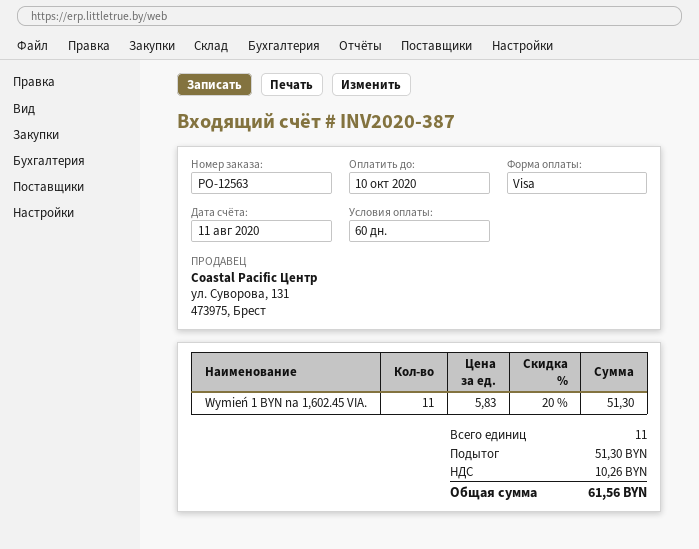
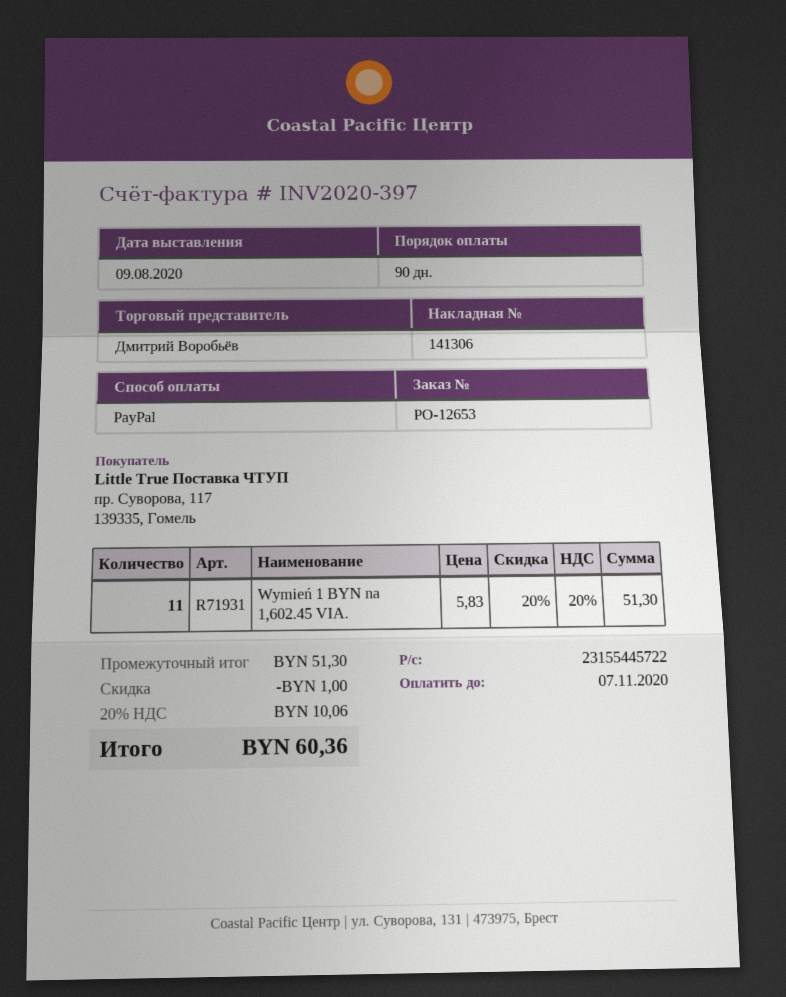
order number: PO-12563 -> PO-12653
invoice number: INV2020-387 -> INV2020-397
invoice date: 2020-08-11 -> 2020-08-09
payment terms: 60 days -> 90 days
due date: 2020-10-10 -> 2020-11-07
payment method: Visa -> PayPal
discount: none -> 1.00
tax: 10.26 -> 10.06
total: 61.56 -> 60.36

